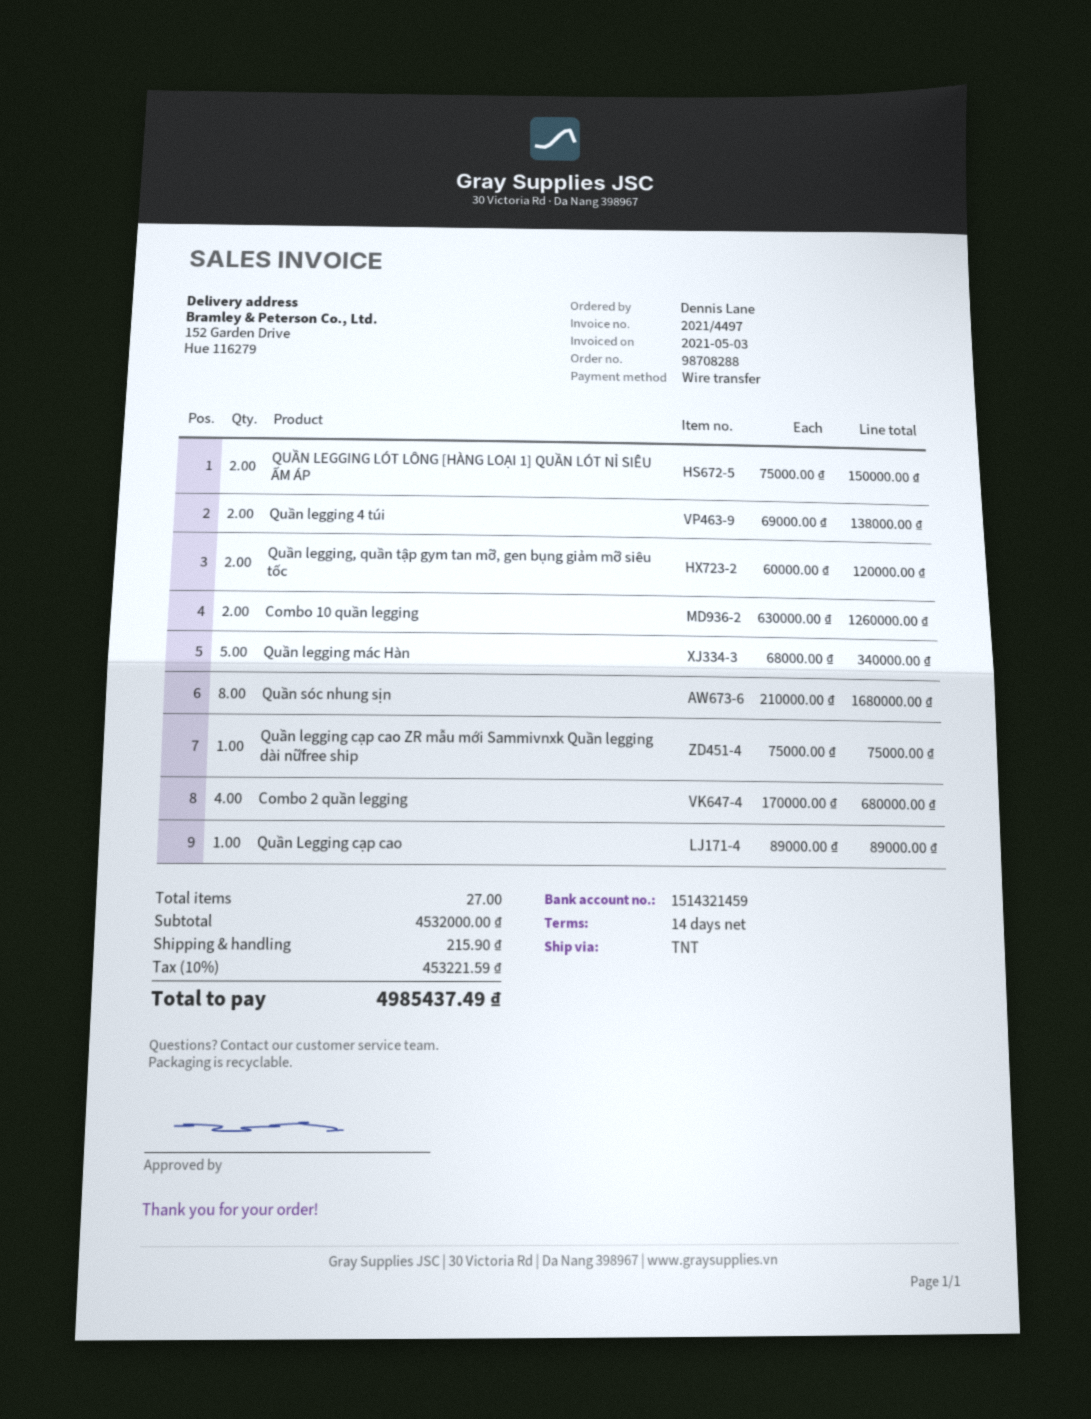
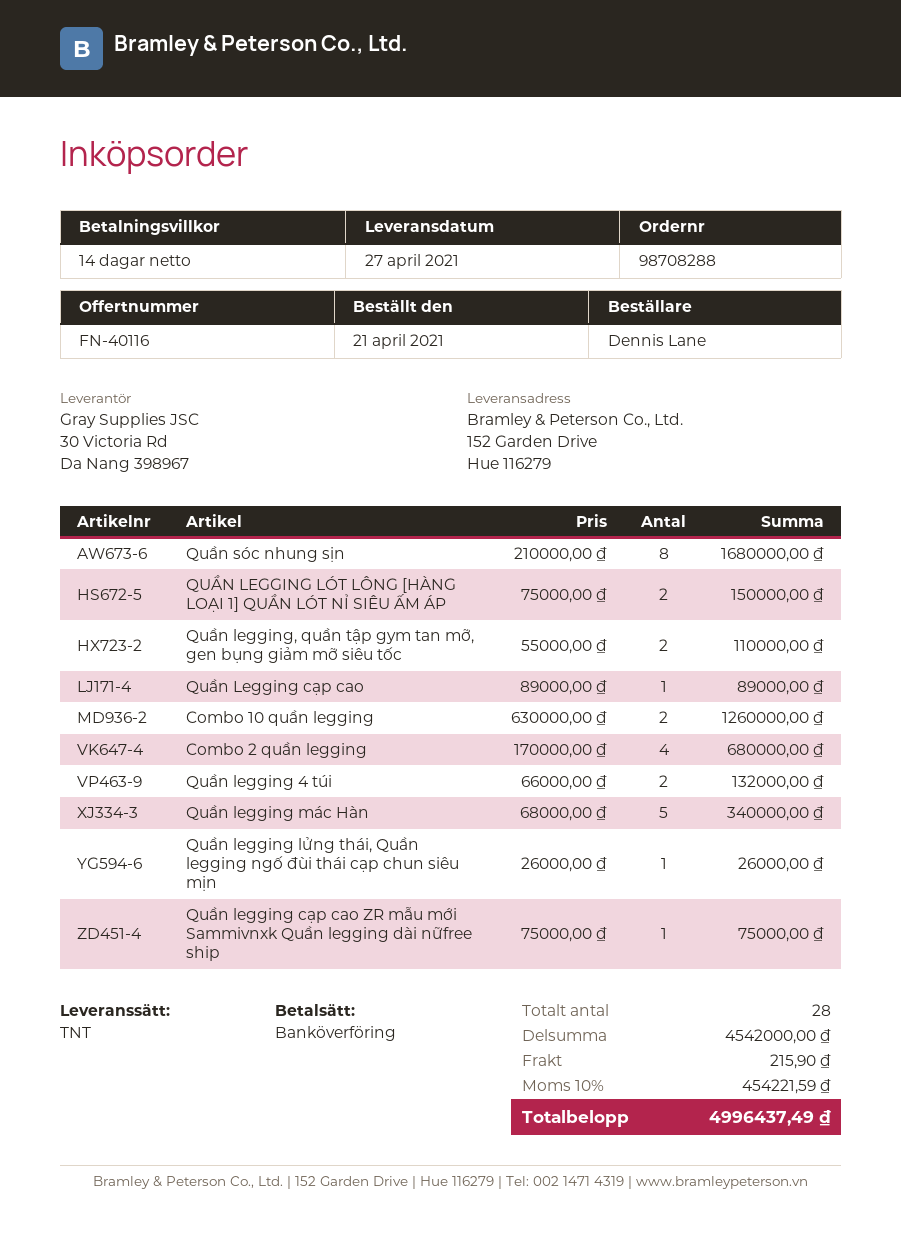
Quần legging 4 túi: 2 x 69000.00 = 138000.00 -> 2 x 66000.00 = 132000.00
Quần legging, quần tập gym tan mỡ, gen bụng giảm mỡ siêu tốc: 2 x 60000.00 = 120000.00 -> 2 x 55000.00 = 110000.00
Quần legging lửng thái, Quần legging ngố đùi thái cạp chun siêu mịn: none -> 1 x 26000.00 = 26000.00
total quantity: 27 -> 28
subtotal: 4532000.00 -> 4542000.00
tax: 10% = 453221.59 -> 10% = 454221.59
total: 4985437.49 -> 4996437.49

